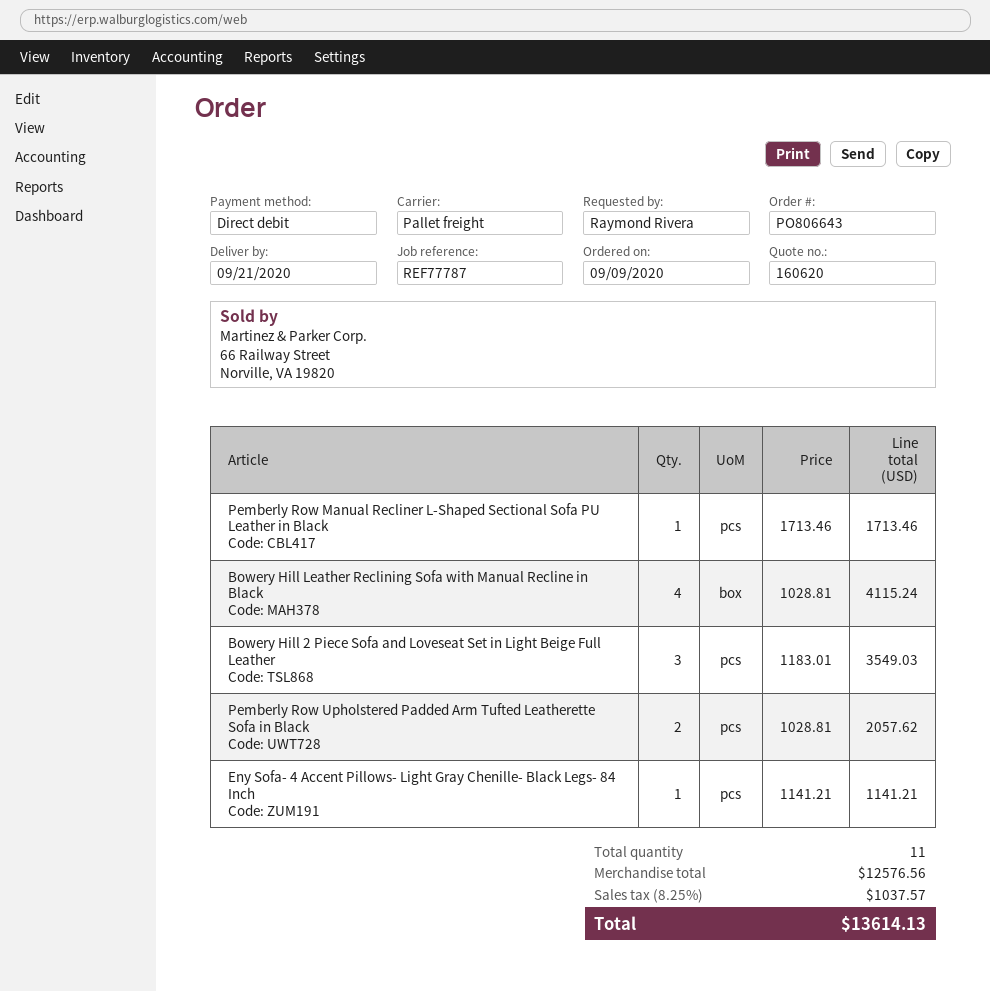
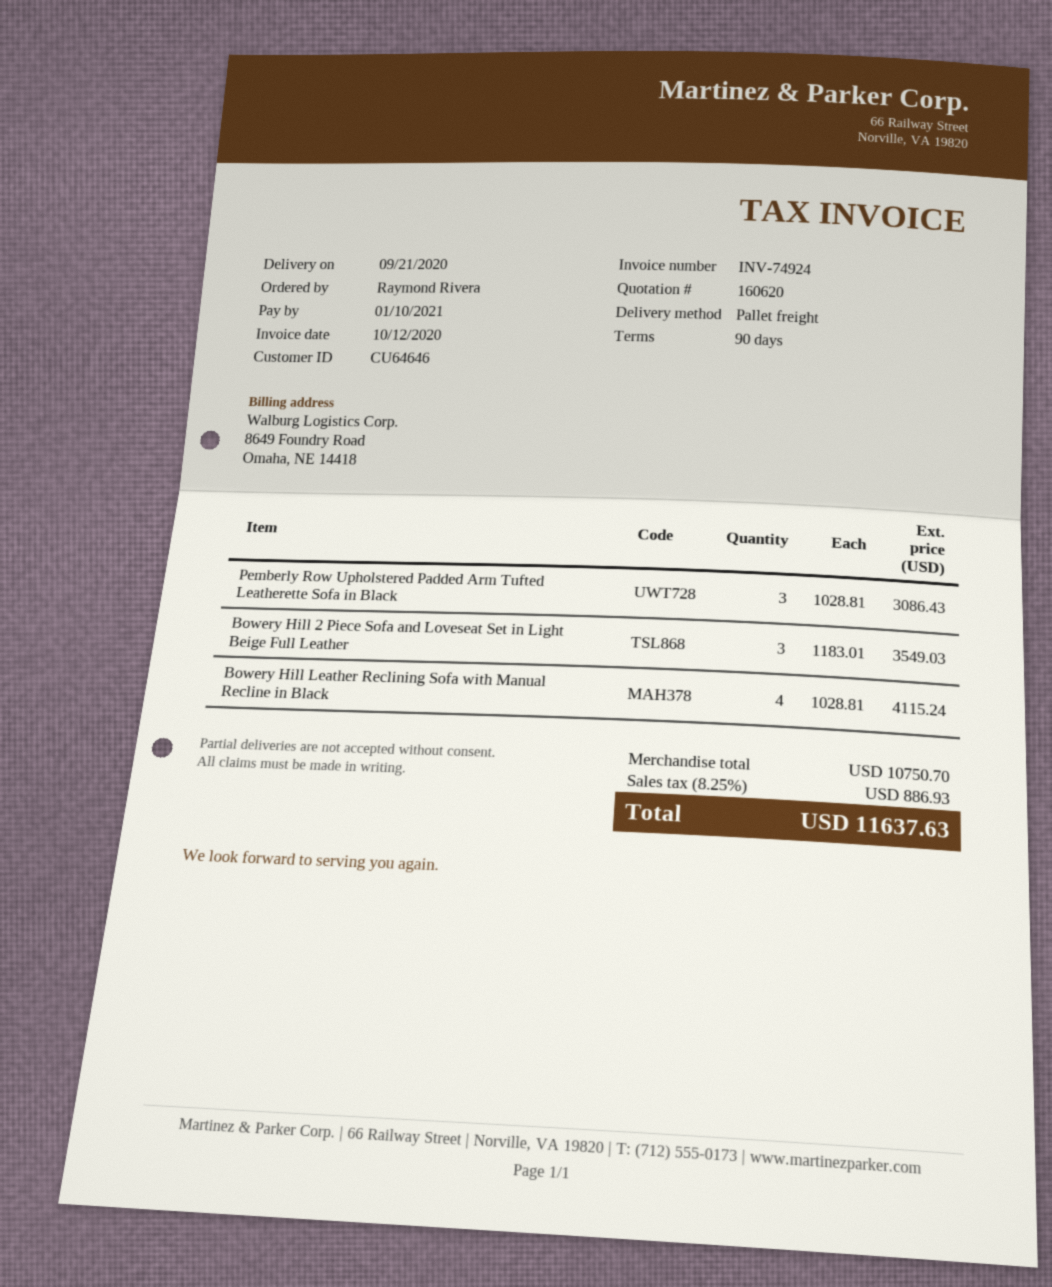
Pemberly Row Manual Recliner L-Shaped Sectional Sofa PU Leather in Black: 1 x 1713.46 = 1713.46 -> none
Pemberly Row Upholstered Padded Arm Tufted Leatherette Sofa in Black: 2 x 1028.81 = 2057.62 -> 3 x 1028.81 = 3086.43
Eny Sofa- 4 Accent Pillows- Light Gray Chenille- Black Legs- 84 Inch: 1 x 1141.21 = 1141.21 -> none
subtotal: 12576.56 -> 10750.70
tax: 8.25% = 1037.57 -> 8.25% = 886.93
total: 13614.13 -> 11637.63

